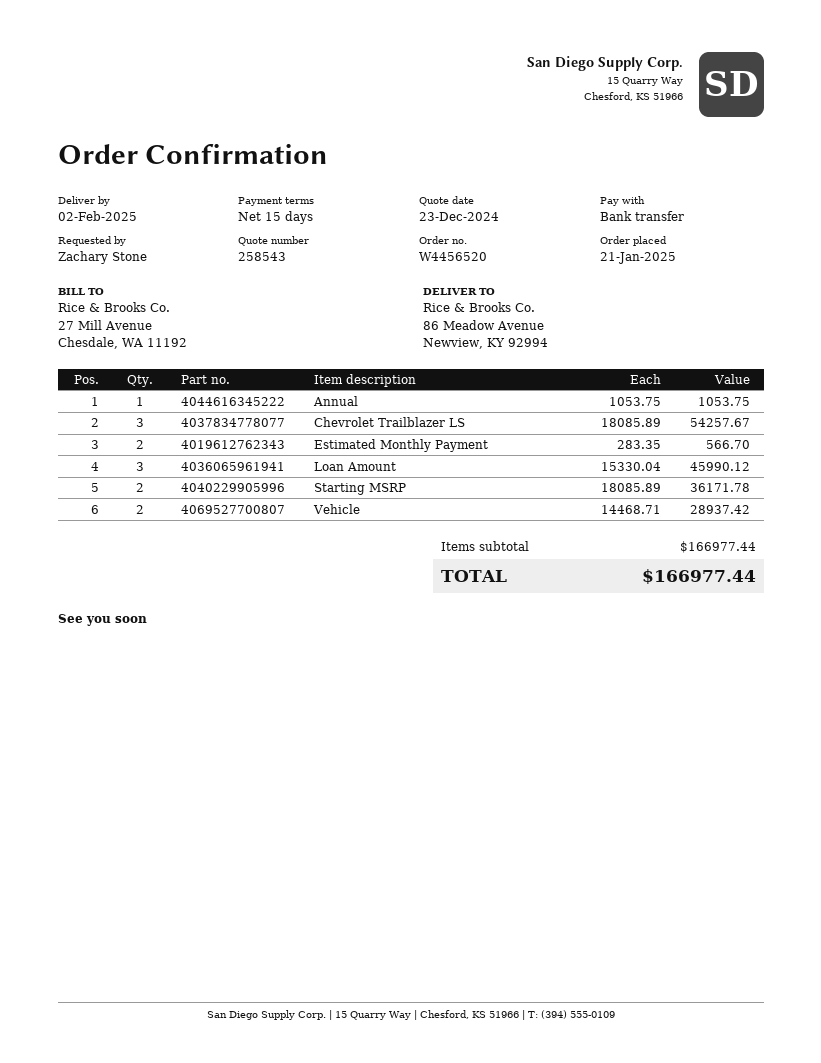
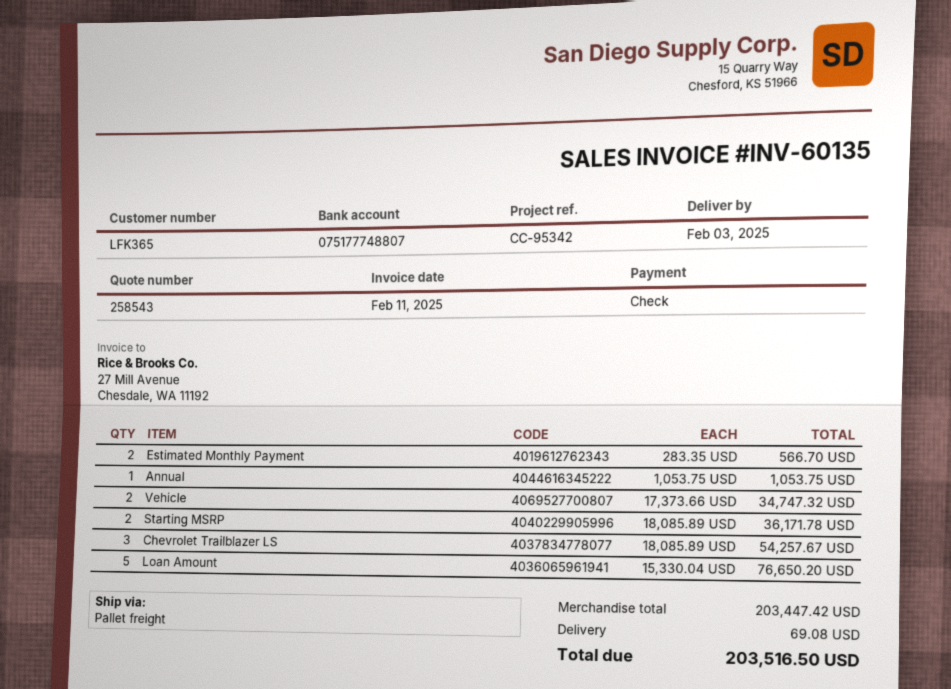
delivery date: 2025-02-02 -> 2025-02-03
payment method: bank transfer -> cheque
Loan Amount: 3 x 15330.04 = 45990.12 -> 5 x 15330.04 = 76650.20
Vehicle: 2 x 14468.71 = 28937.42 -> 2 x 17373.66 = 34747.32
subtotal: 166977.44 -> 203447.42
shipping: none -> 69.08
total: 166977.44 -> 203516.50

